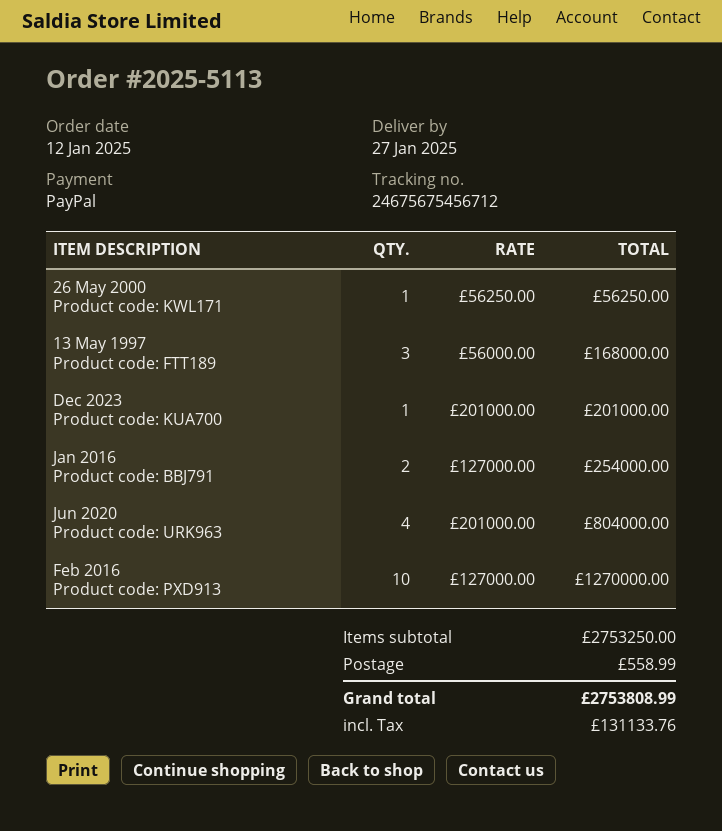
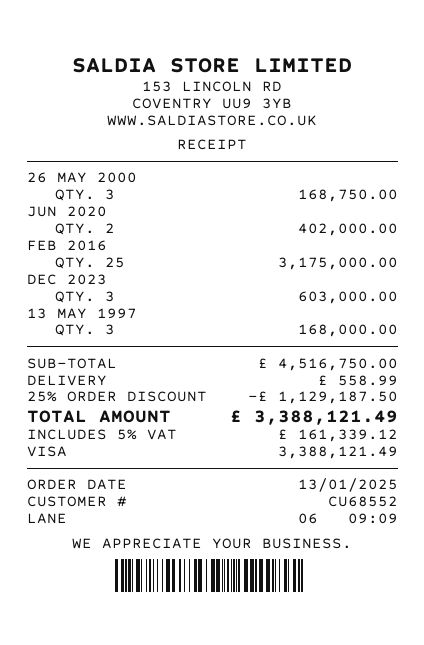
order date: 2025-01-12 -> 2025-01-13
payment method: PayPal -> Visa
26 May 2000: 1 for 56250.00 -> 3 for 168750.00
Dec 2023: 1 for 201000.00 -> 3 for 603000.00
Jan 2016: 2 for 254000.00 -> none
Jun 2020: 4 for 804000.00 -> 2 for 402000.00
Feb 2016: 10 for 1270000.00 -> 25 for 3175000.00
subtotal: 2753250.00 -> 4516750.00
discount: none -> 25% = 1129187.50
tax: 131133.76 -> 161339.12
total: 2753808.99 -> 3388121.49

